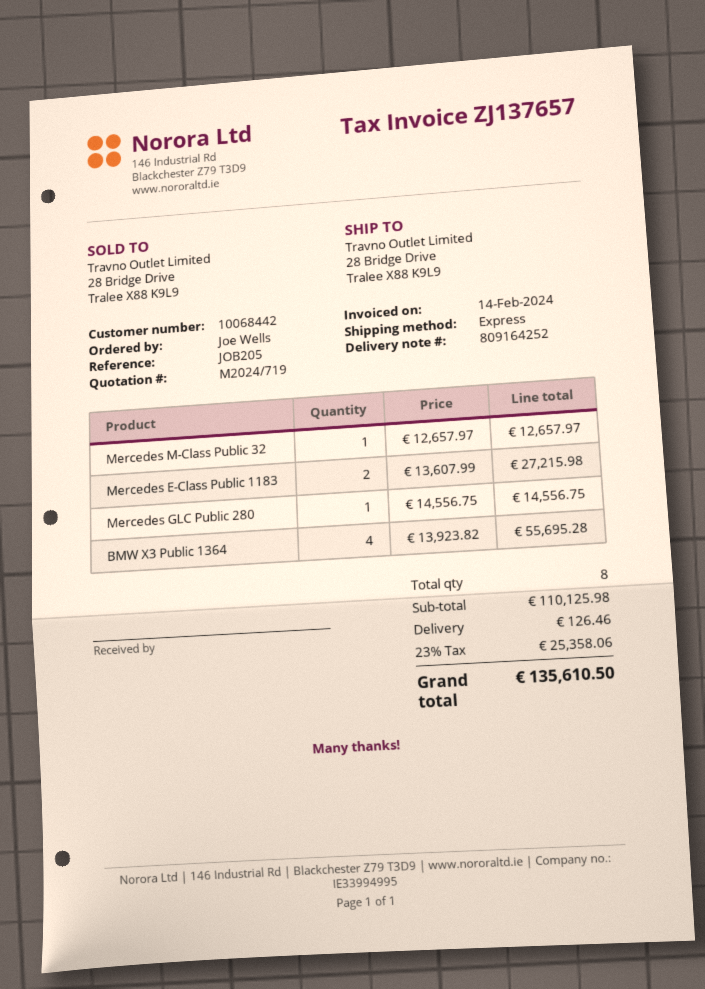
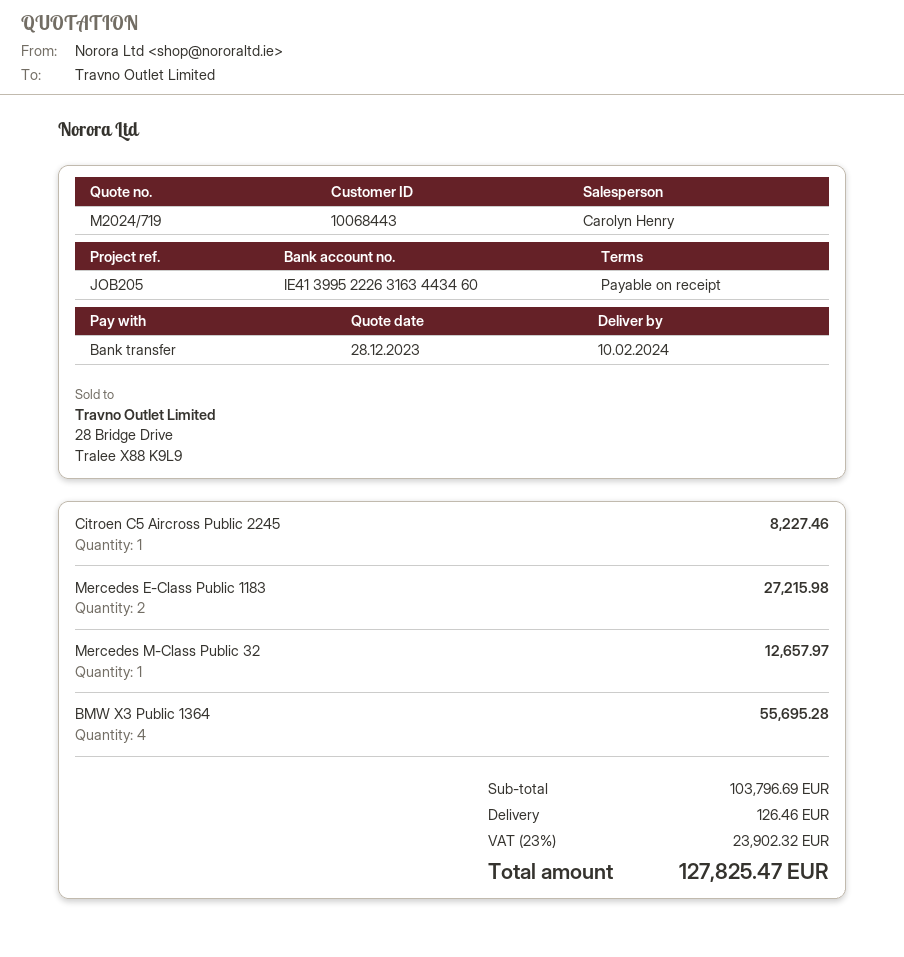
customer number: 10068442 -> 10068443
Mercedes GLC Public 280: 1 for 14556.75 -> none
Citroen C5 Aircross Public 2245: none -> 1 for 8227.46
subtotal: 110125.98 -> 103796.69
tax: 23% = 25358.06 -> 23% = 23902.32
total: 135610.50 -> 127825.47

